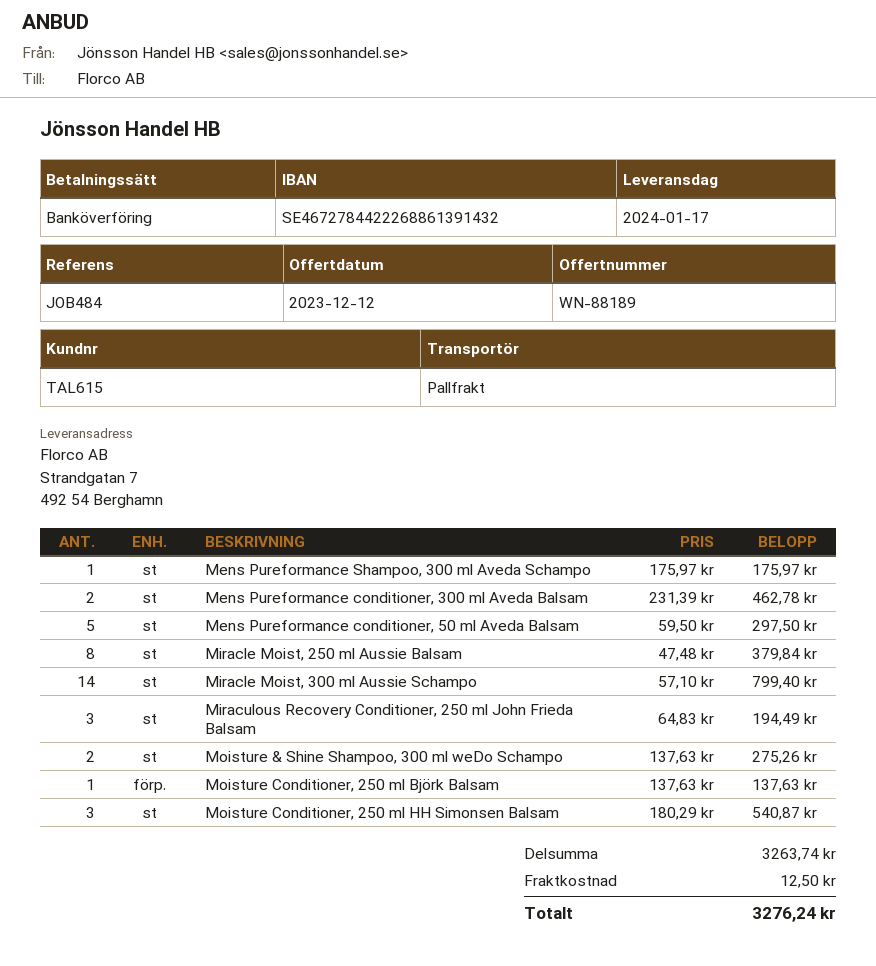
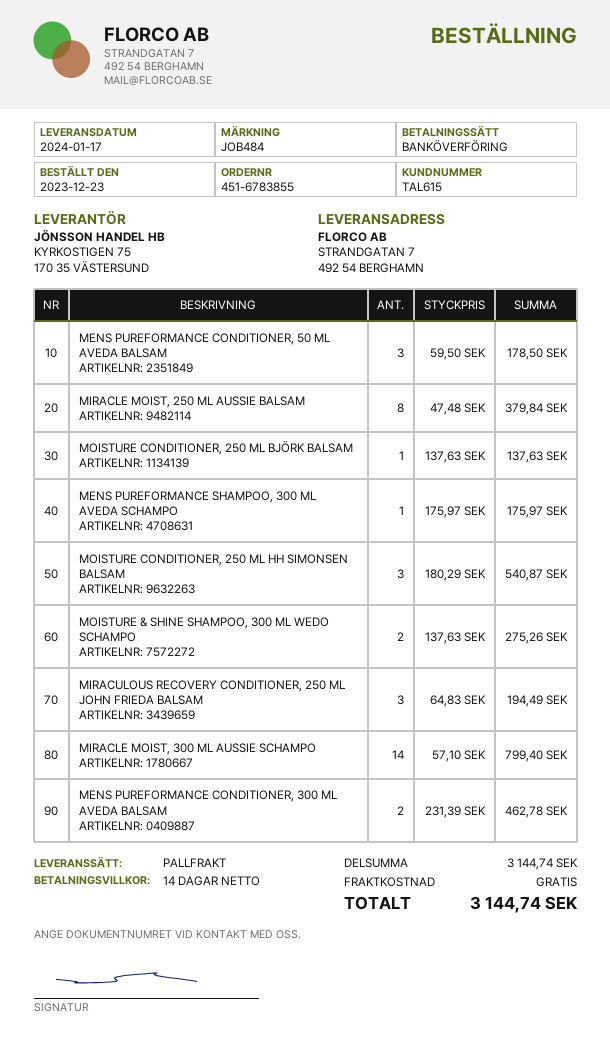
Mens Pureformance conditioner, 50 ml Aveda Balsam: 5 x 59.50 = 297.50 -> 3 x 59.50 = 178.50
subtotal: 3263.74 -> 3144.74
shipping: 12.50 -> 0.00
total: 3276.24 -> 3144.74

